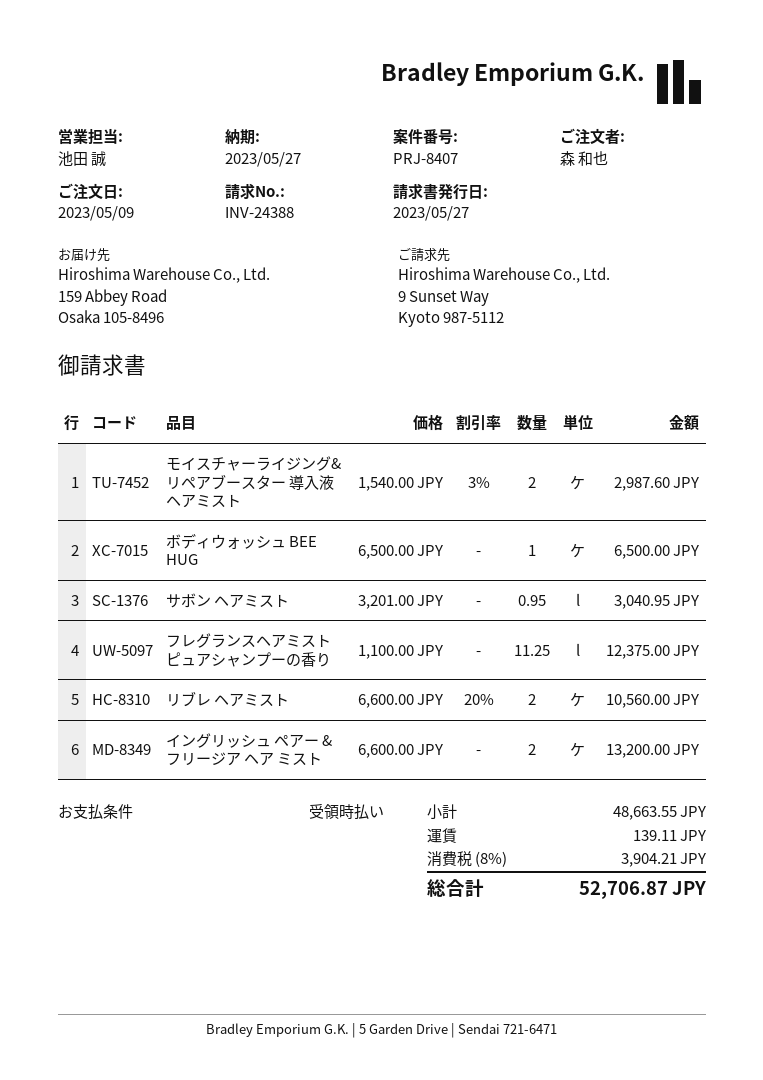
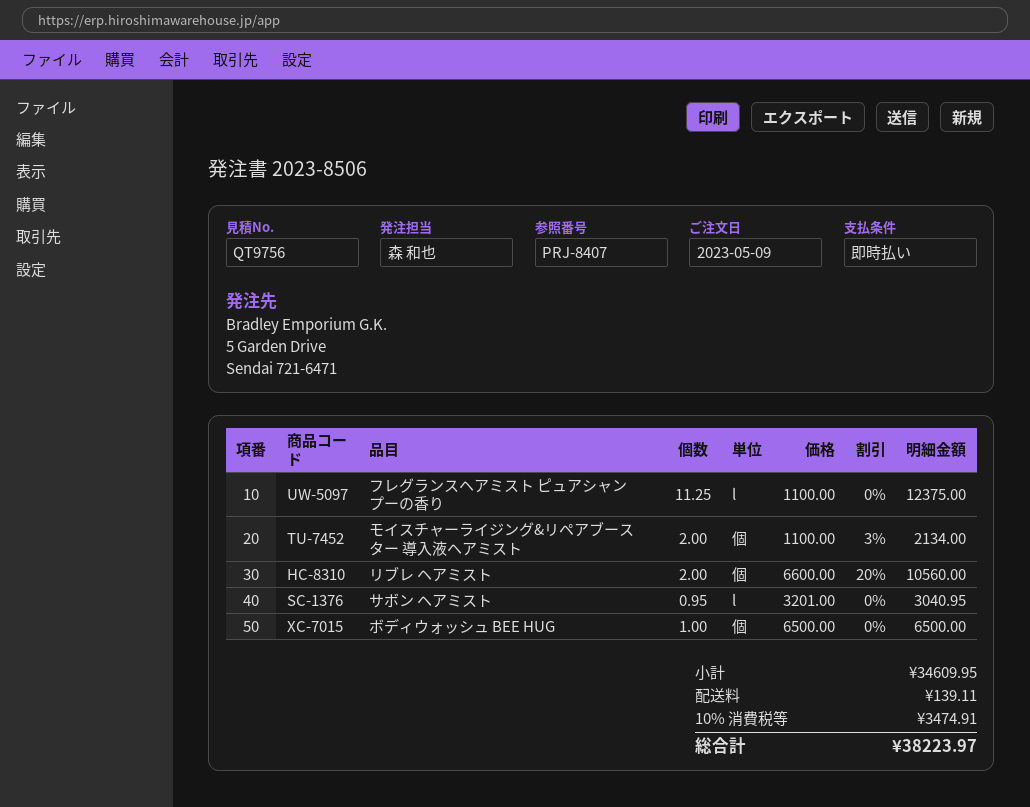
モイスチャーライジング&リペアブースター 導入液ヘアミスト: 2 x 1540.00 - 3% = 2987.60 -> 2 x 1100.00 - 3% = 2134.00
イングリッシュ ペアー & フリージア ヘア ミスト: 2 x 6600.00 = 13200.00 -> none
subtotal: 48663.55 -> 34609.95
tax: 8% = 3904.21 -> 10% = 3474.91
total: 52706.87 -> 38223.97

